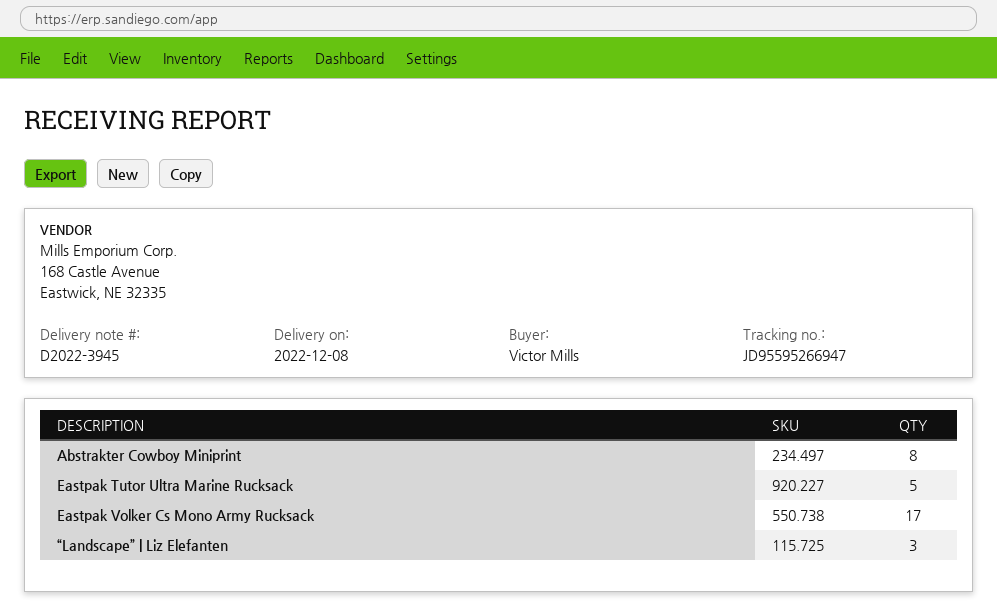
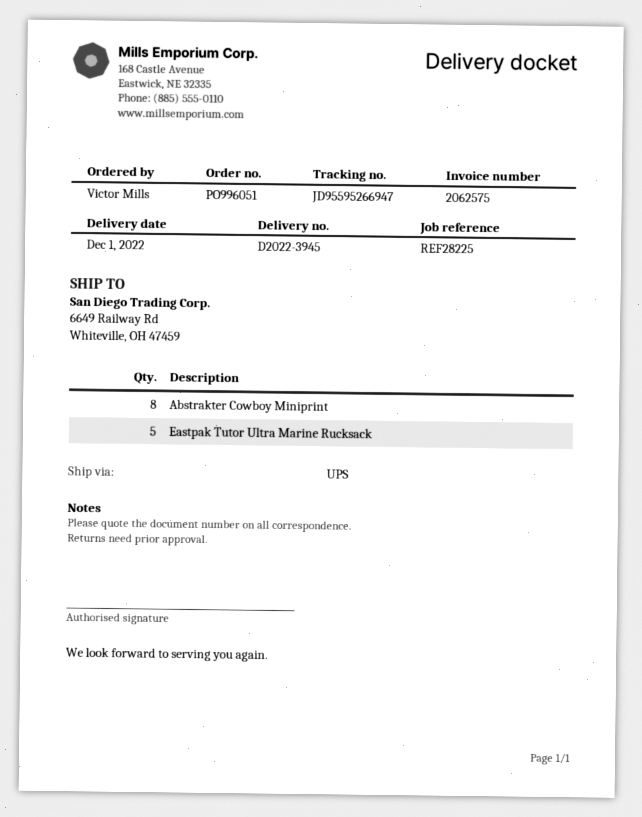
delivery date: 2022-12-08 -> 2022-12-01
Eastpak Volker Cs Mono Army Rucksack: 17 -> none
“Landscape” | Liz Elefanten: 3 -> none

